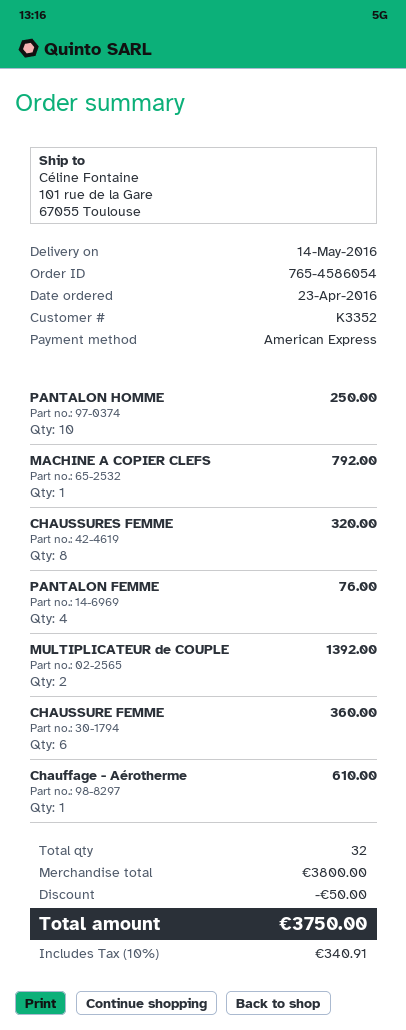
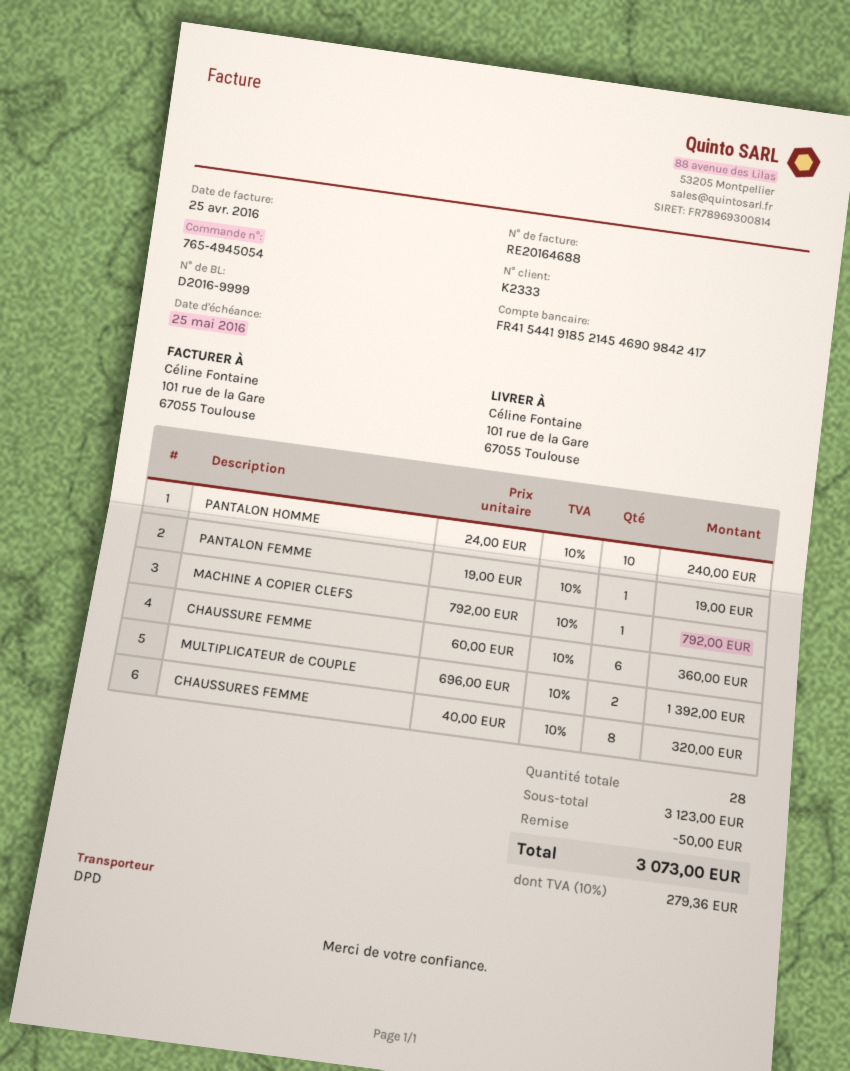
order number: 765-4586054 -> 765-4945054
customer number: K3352 -> K2333
PANTALON HOMME: 10 for 250.00 -> 10 for 240.00
PANTALON FEMME: 4 for 76.00 -> 1 for 19.00
Chauffage - Aérotherme: 1 for 610.00 -> none
total quantity: 32 -> 28
subtotal: 3800.00 -> 3123.00
tax: 10% = 340.91 -> 10% = 279.36
total: 3750.00 -> 3073.00

